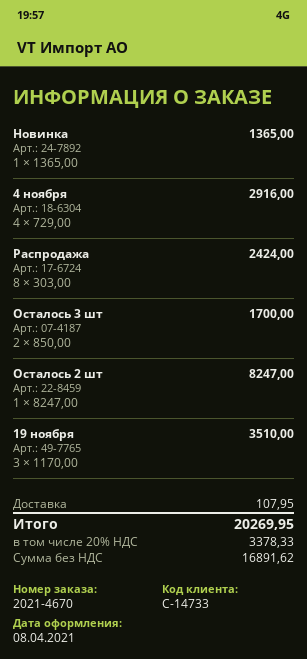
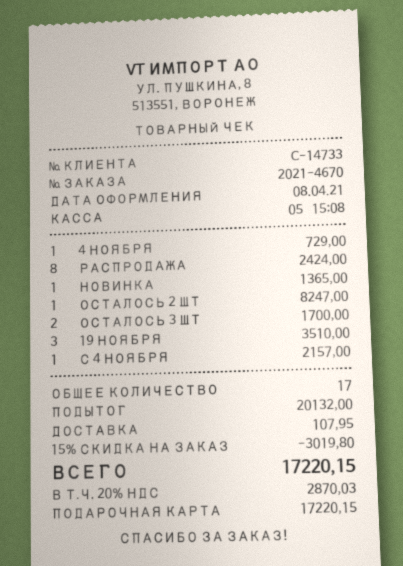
4 ноября: 4 for 2916.00 -> 1 for 729.00
С 4 НОЯБРЯ: none -> 1 for 2157.00
discount: none -> 15% = 3019.80
tax: 20% = 3378.33 -> 20% = 2870.03
total: 20269.95 -> 17220.15

